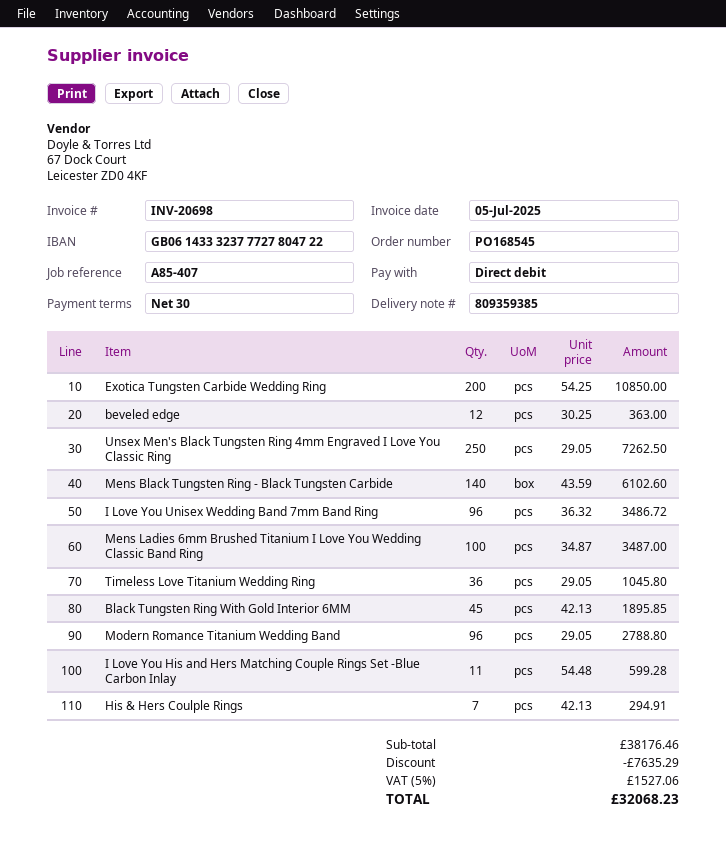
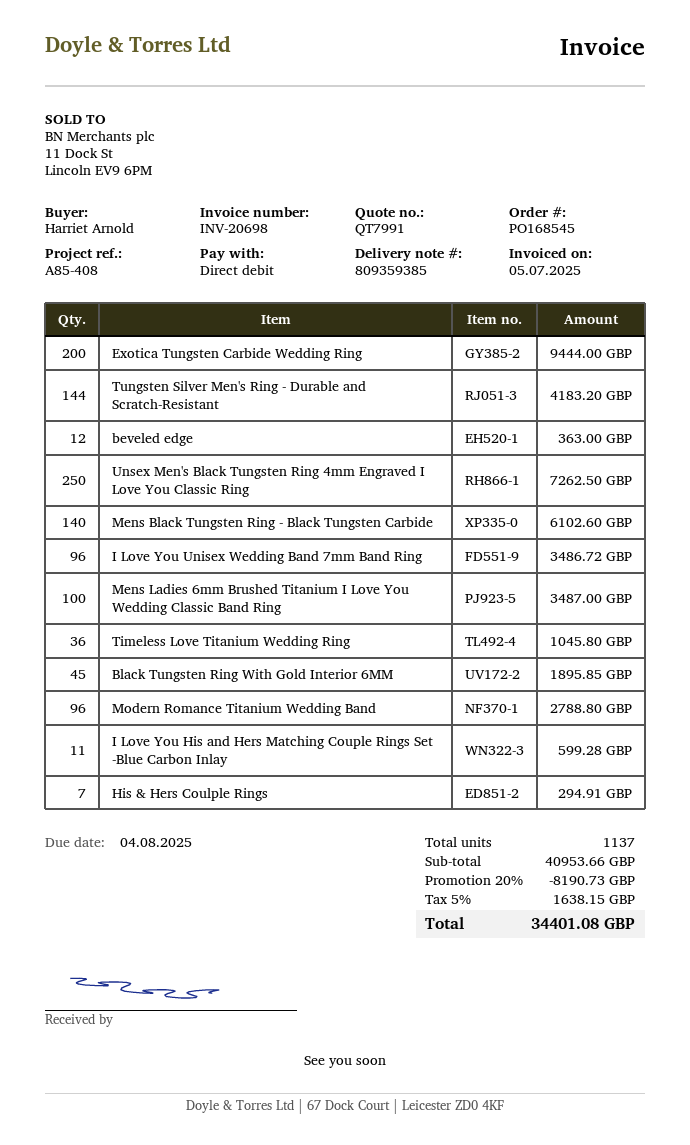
reference: A85-407 -> A85-408
Exotica Tungsten Carbide Wedding Ring: 200 for 10850.00 -> 200 for 9444.00
Tungsten Silver Men's Ring - Durable and Scratch-Resistant: none -> 144 for 4183.20
subtotal: 38176.46 -> 40953.66
discount: 7635.29 -> 8190.73
tax: 5% = 1527.06 -> 5% = 1638.15
total: 32068.23 -> 34401.08

